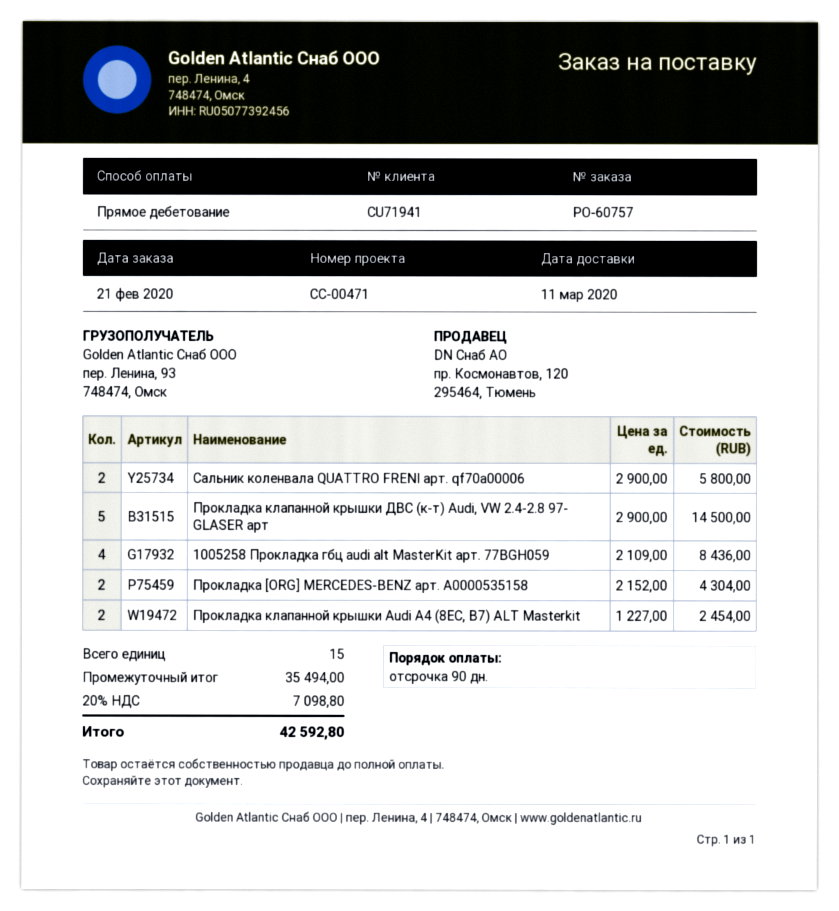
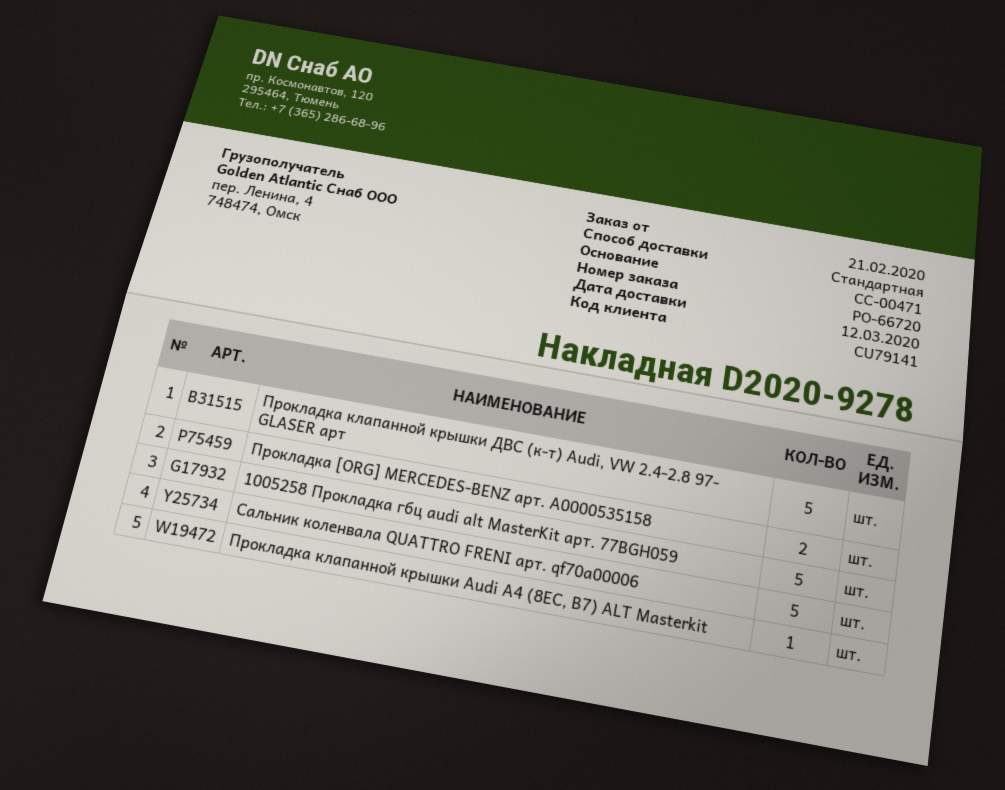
order number: PO-60757 -> PO-66720
delivery date: 2020-03-11 -> 2020-03-12
customer number: CU71941 -> CU79141
ship to: пер. Ленина, 93, 748474, Омск -> пер. Ленина, 4, 748474, Омск
Сальник коленвала QUATTRO FRENI арт. qf70a00006: 2 -> 5
1005258 Прокладка гбц audi alt MasterKit арт. 77BGH059: 4 -> 5
Прокладка клапанной крышки Audi A4 (8EC, B7) ALT Masterkit: 2 -> 1

